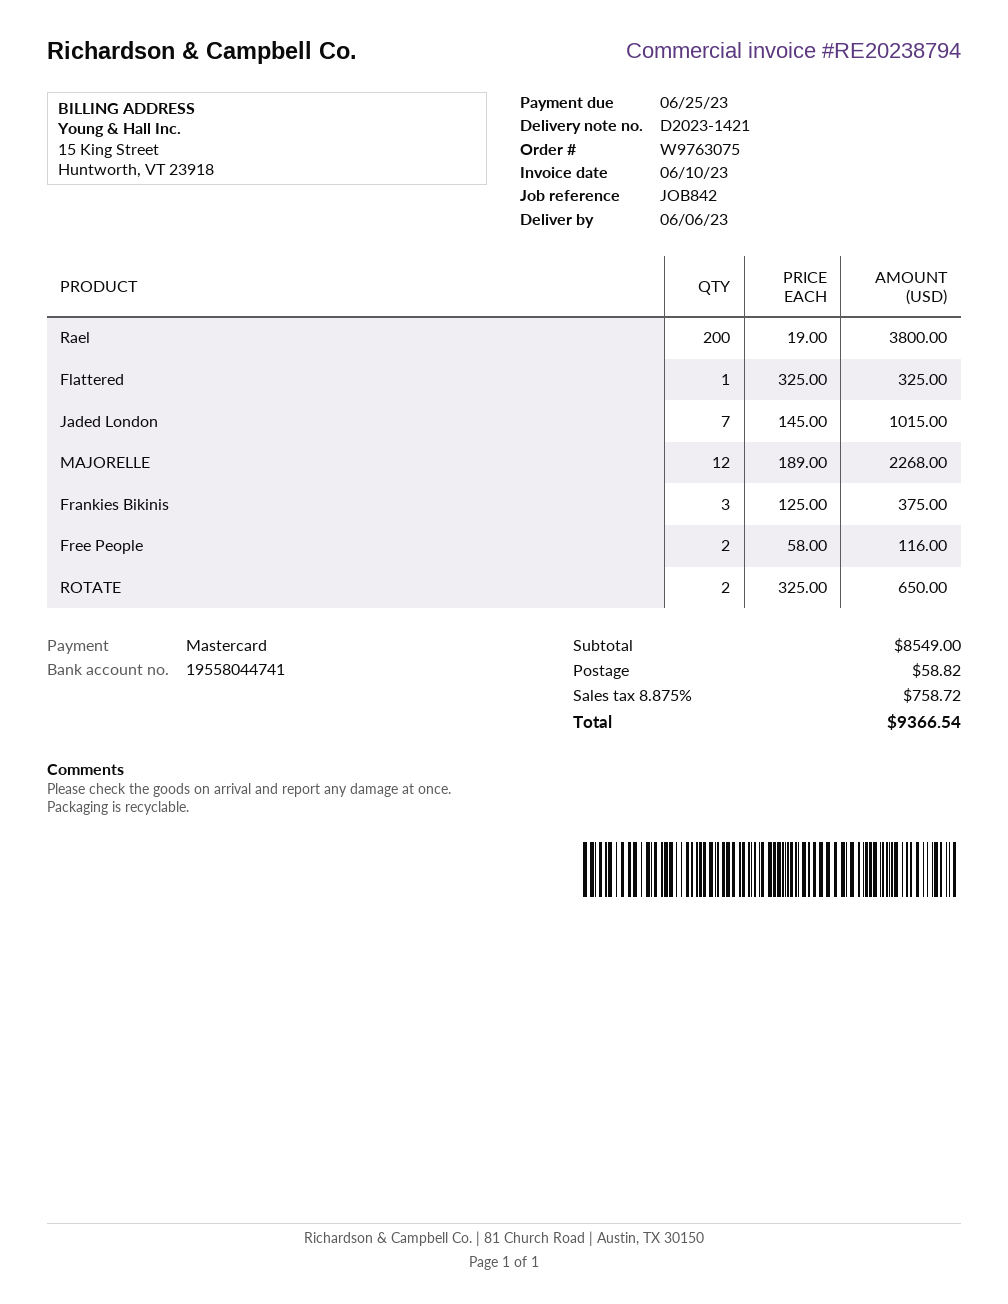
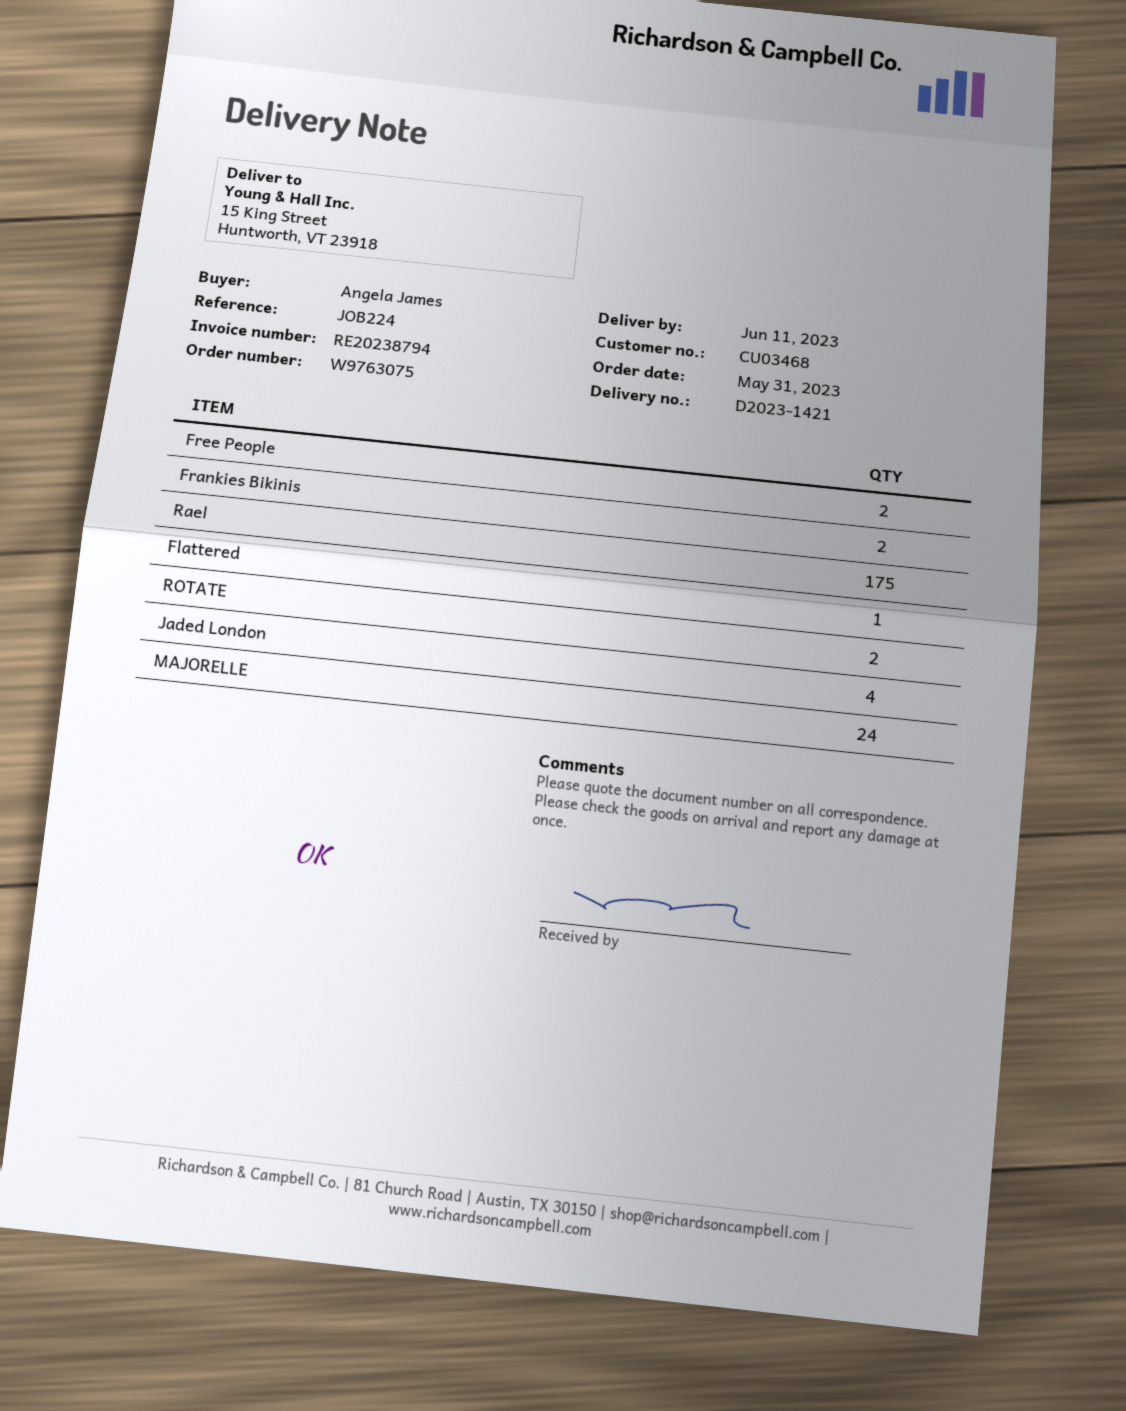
delivery date: 2023-06-06 -> 2023-06-11
reference: JOB842 -> JOB224
Rael: 200 -> 175
Jaded London: 7 -> 4
MAJORELLE: 12 -> 24
Frankies Bikinis: 3 -> 2

